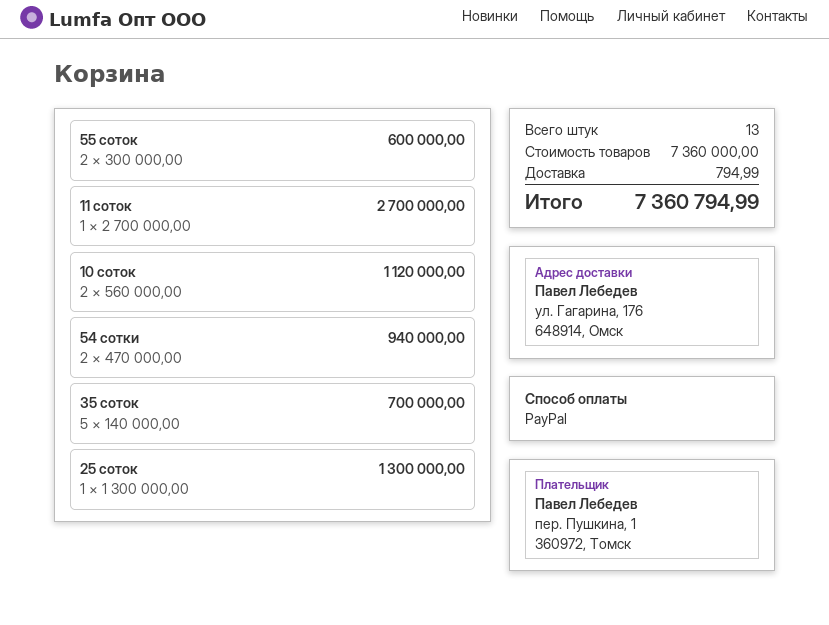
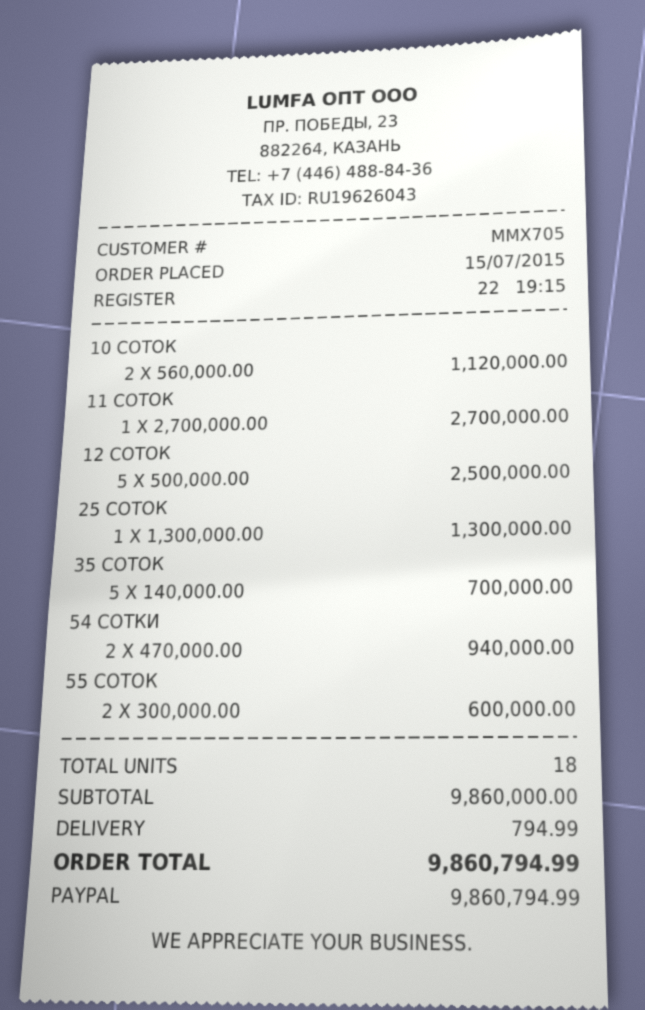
12 СОТОК: none -> 5 x 500000.00 = 2500000.00
total quantity: 13 -> 18
subtotal: 7360000.00 -> 9860000.00
total: 7360794.99 -> 9860794.99

